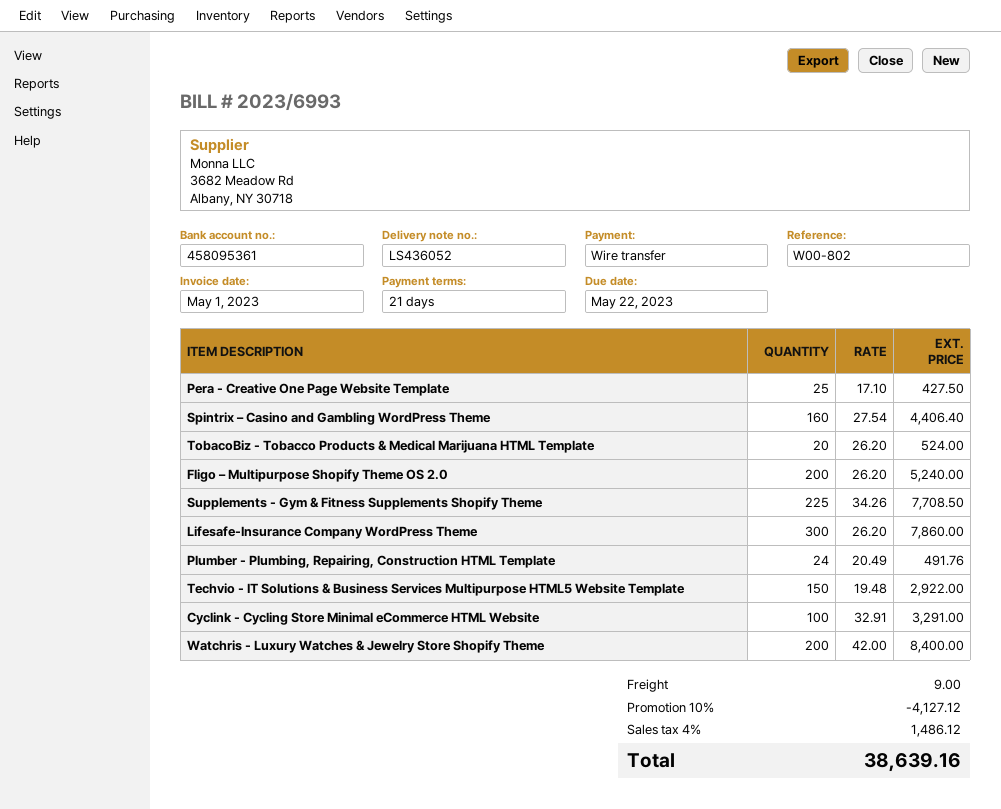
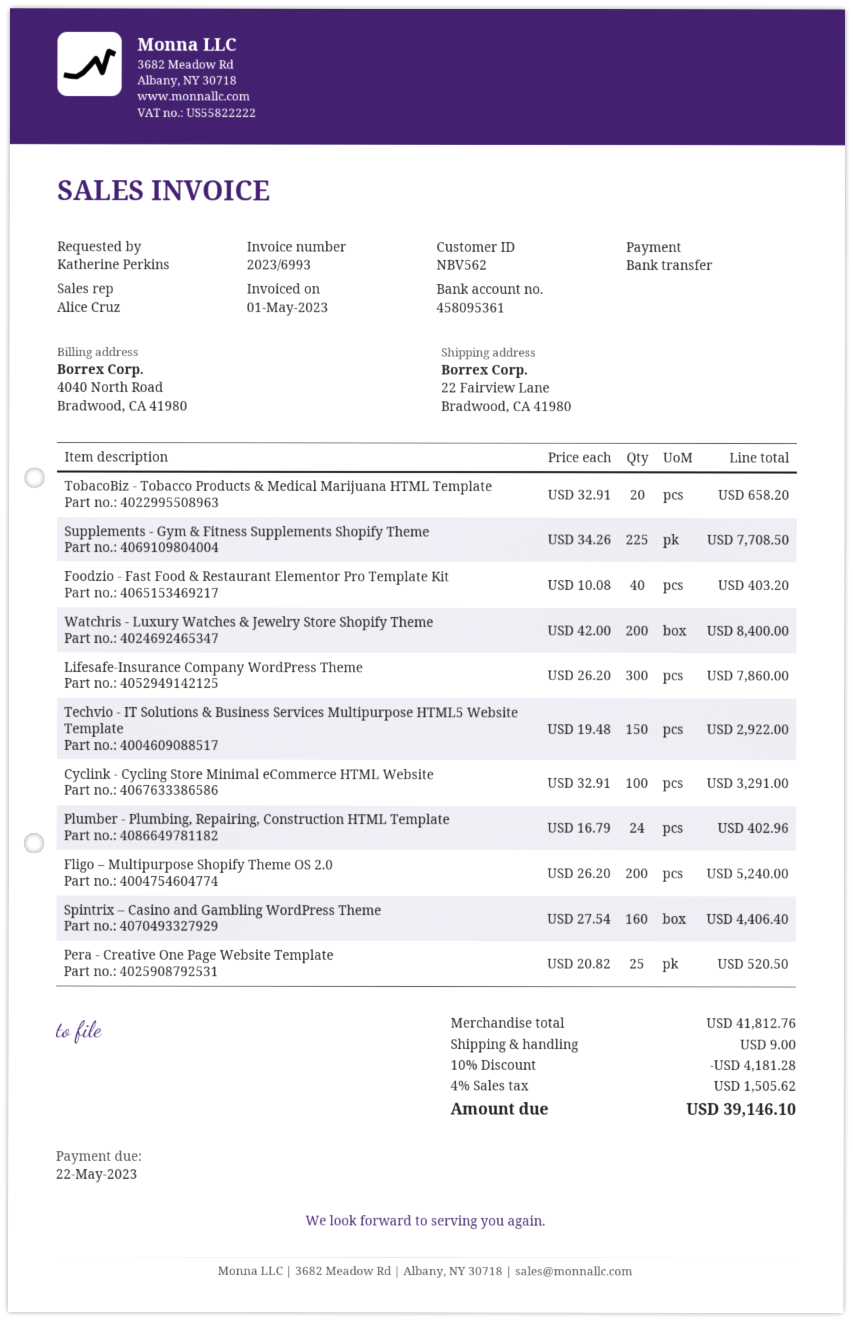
Pera - Creative One Page Website Template: 25 x 17.10 = 427.50 -> 25 x 20.82 = 520.50
TobacoBiz - Tobacco Products & Medical Marijuana HTML Template: 20 x 26.20 = 524.00 -> 20 x 32.91 = 658.20
Plumber - Plumbing, Repairing, Construction HTML Template: 24 x 20.49 = 491.76 -> 24 x 16.79 = 402.96
Foodzio - Fast Food & Restaurant Elementor Pro Template Kit: none -> 40 x 10.08 = 403.20
discount: 10% = 4127.12 -> 10% = 4181.28
tax: 4% = 1486.12 -> 4% = 1505.62
total: 38639.16 -> 39146.10

